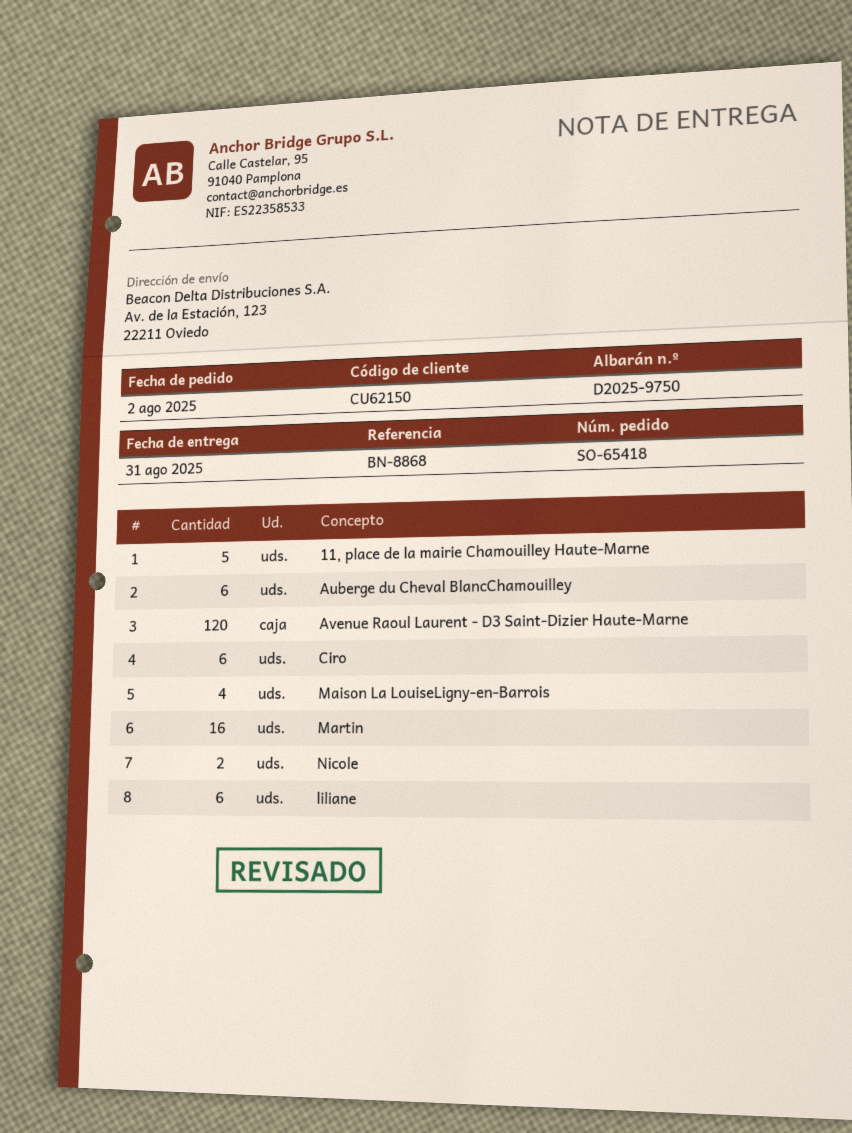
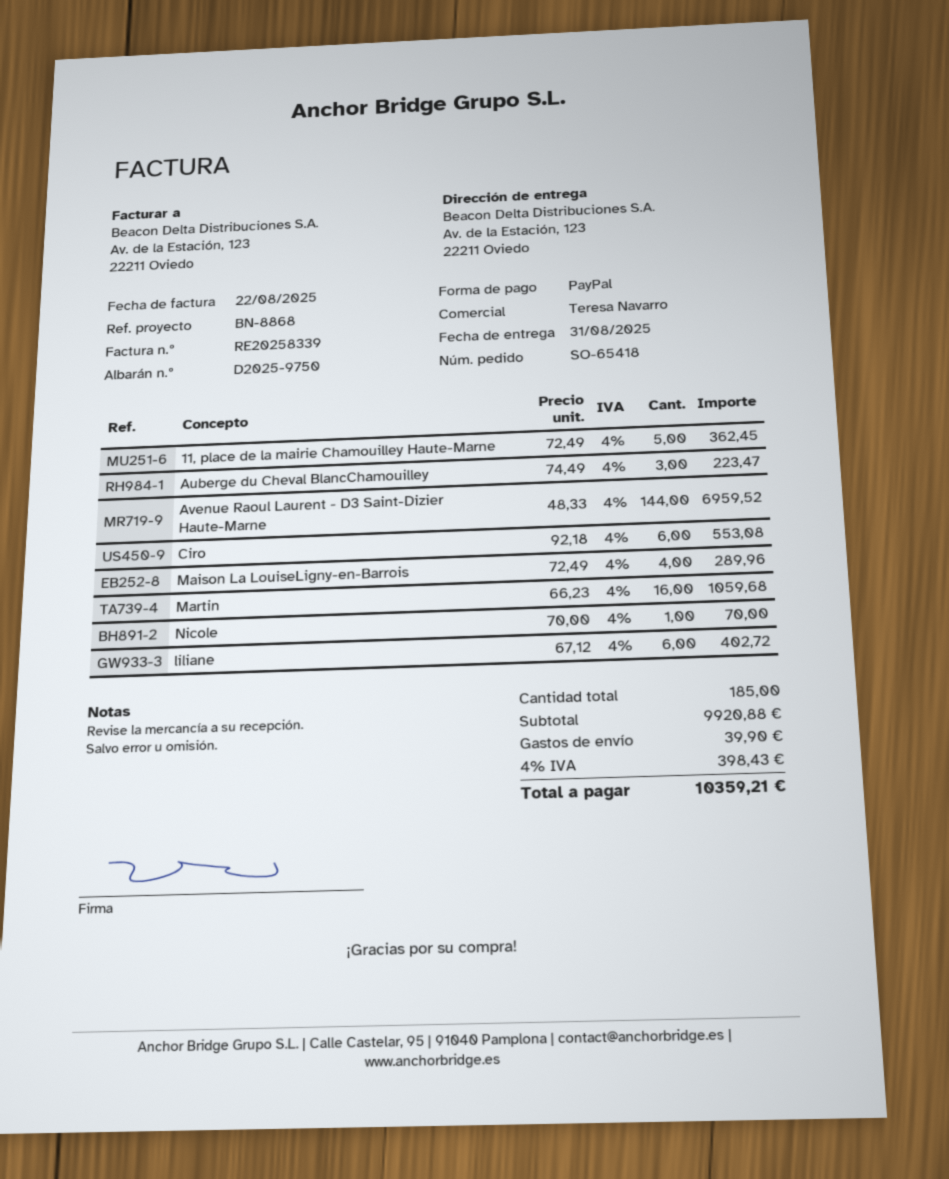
Auberge du Cheval BlancChamouilley: 6 -> 3
Avenue Raoul Laurent - D3 Saint-Dizier Haute-Marne: 120 -> 144
Nicole: 2 -> 1

